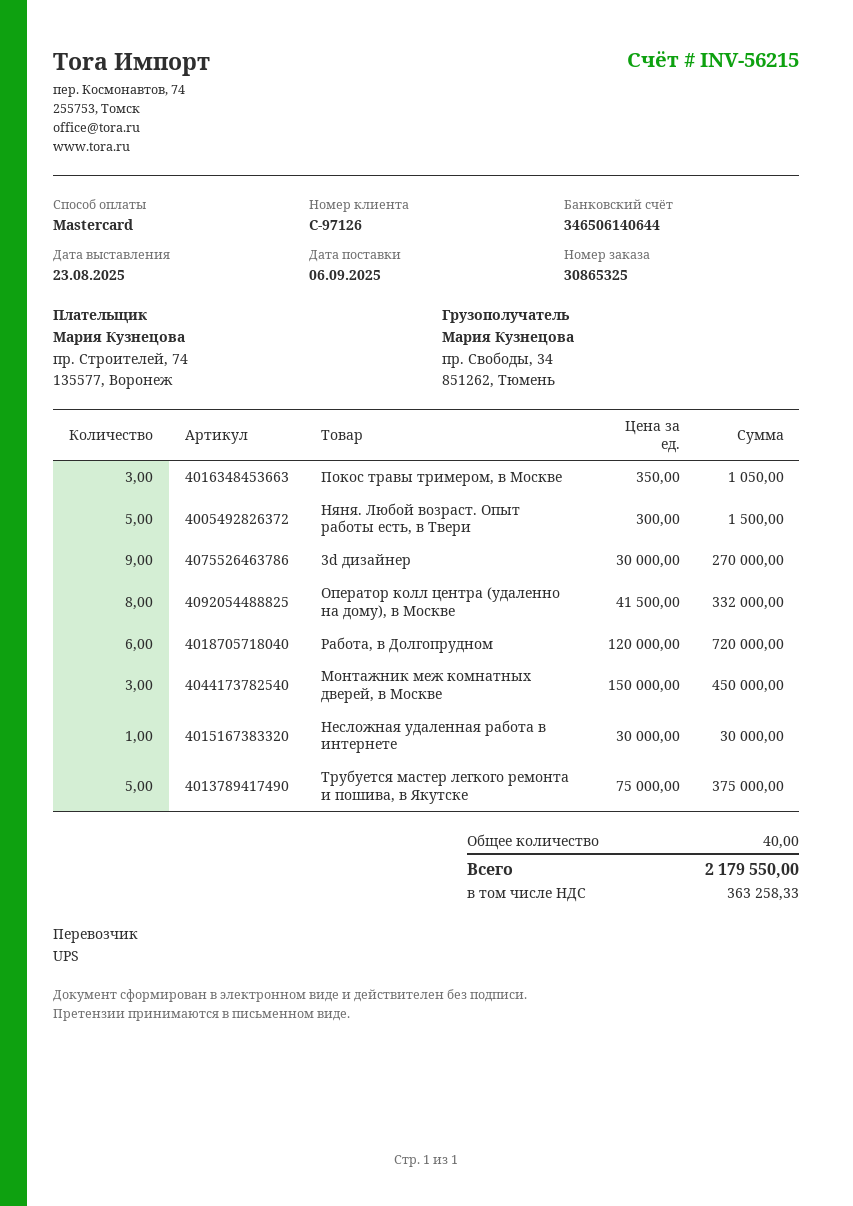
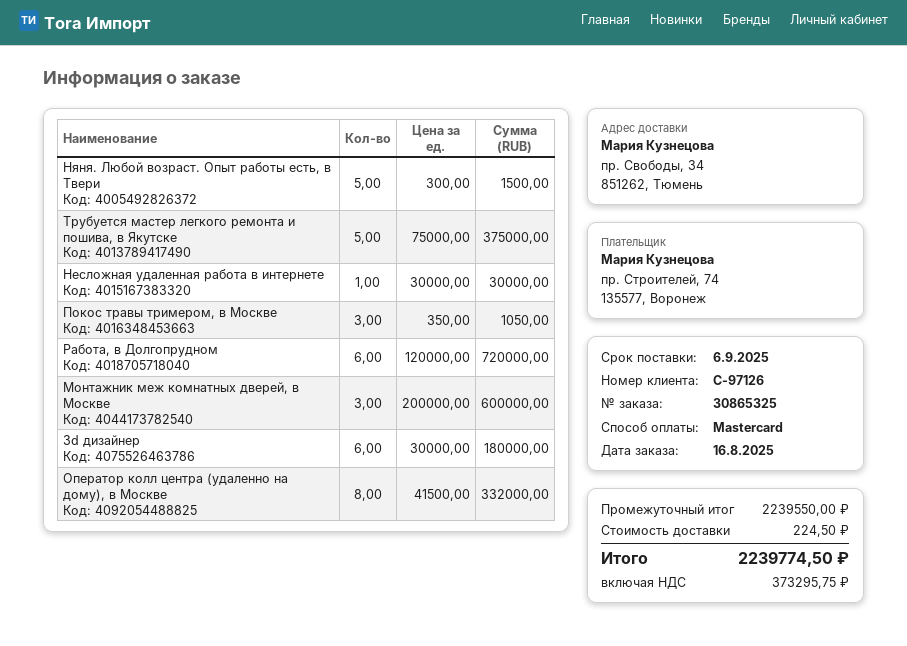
3d дизайнер: 9 x 30000.00 = 270000.00 -> 6 x 30000.00 = 180000.00
Монтажник меж комнатных дверей, в Москве: 3 x 150000.00 = 450000.00 -> 3 x 200000.00 = 600000.00
shipping: none -> 224.50
tax: 363258.33 -> 373295.75
total: 2179550.00 -> 2239774.50

